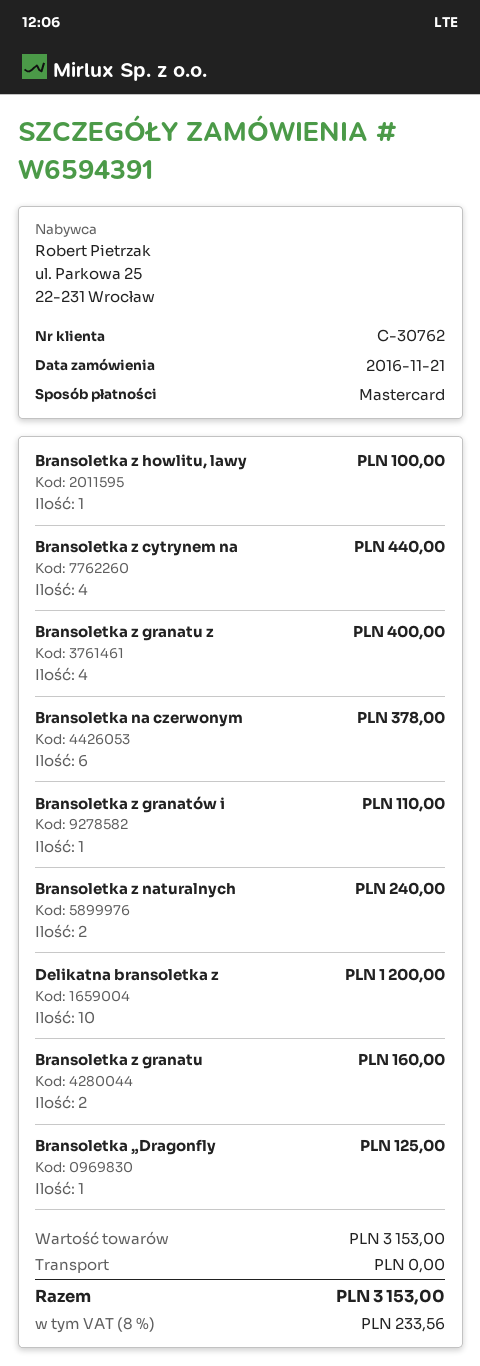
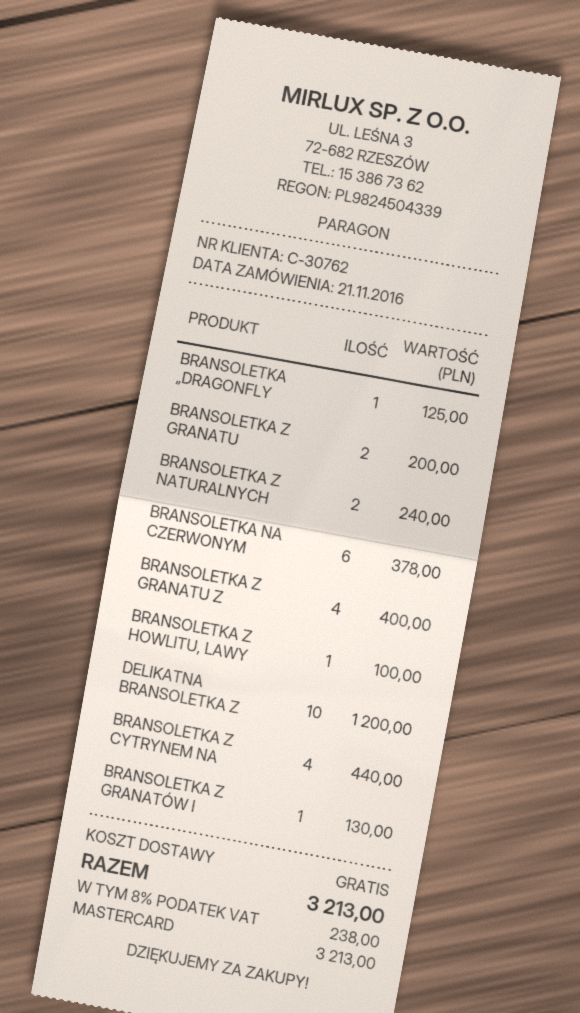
Bransoletka z granatów i: 1 for 110.00 -> 1 for 130.00
Bransoletka z granatu: 2 for 160.00 -> 2 for 200.00
tax: 8% = 233.56 -> 8% = 238.00
total: 3153.00 -> 3213.00

